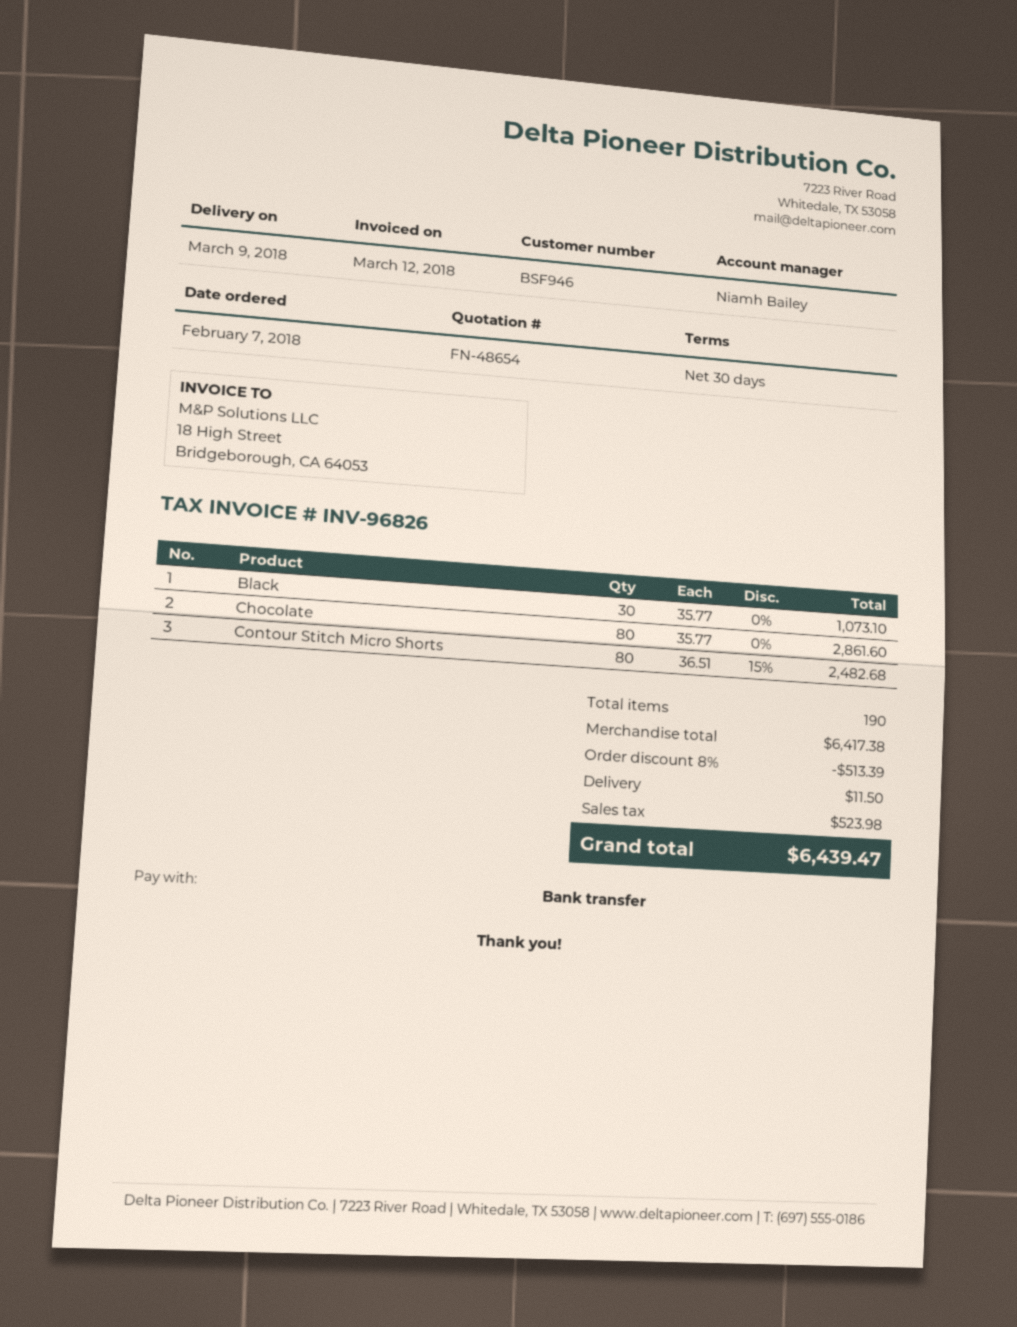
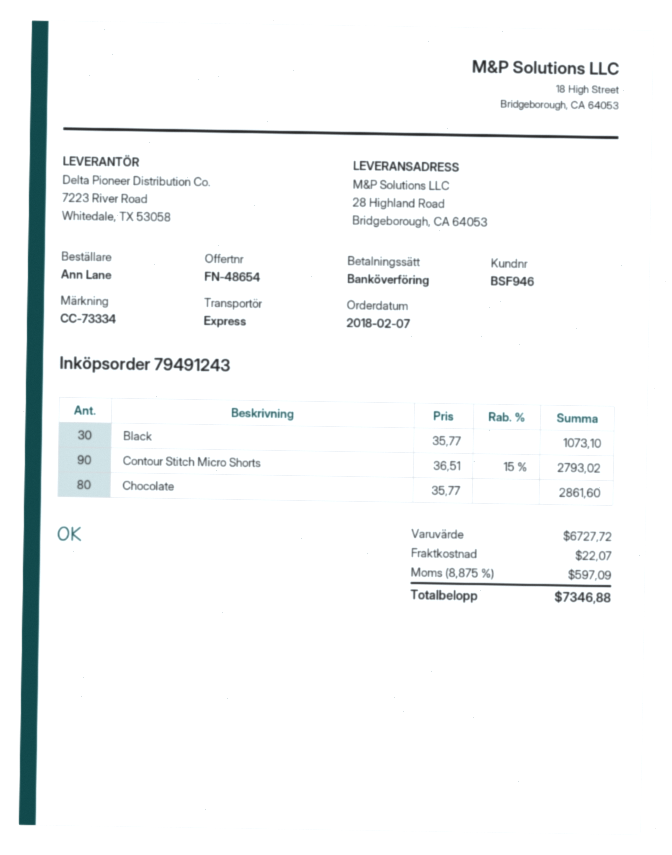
Contour Stitch Micro Shorts: 80 x 36.51 - 15% = 2482.68 -> 90 x 36.51 - 15% = 2793.02
subtotal: 6417.38 -> 6727.72
discount: 8% = 513.39 -> none
shipping: 11.50 -> 22.07
tax: 523.98 -> 597.09
total: 6439.47 -> 7346.88

